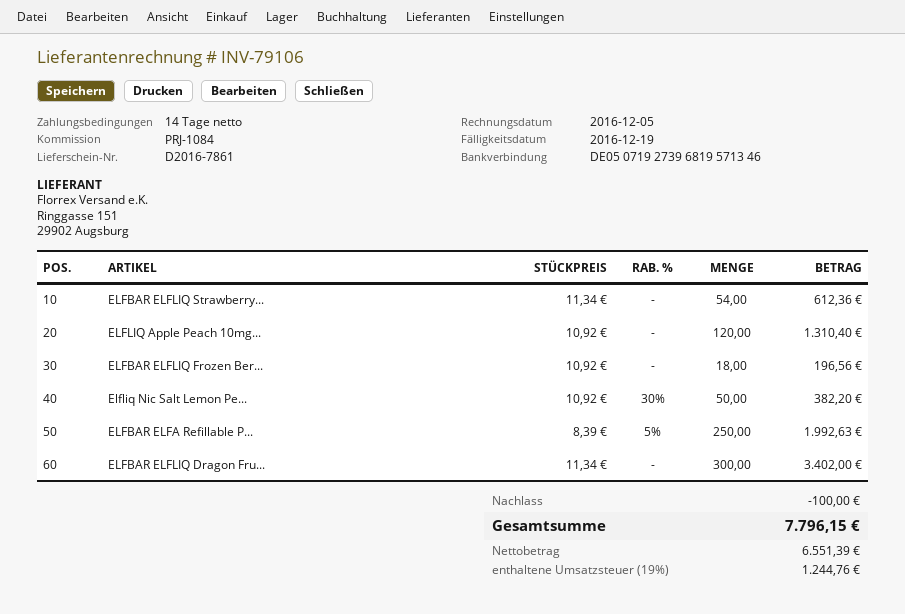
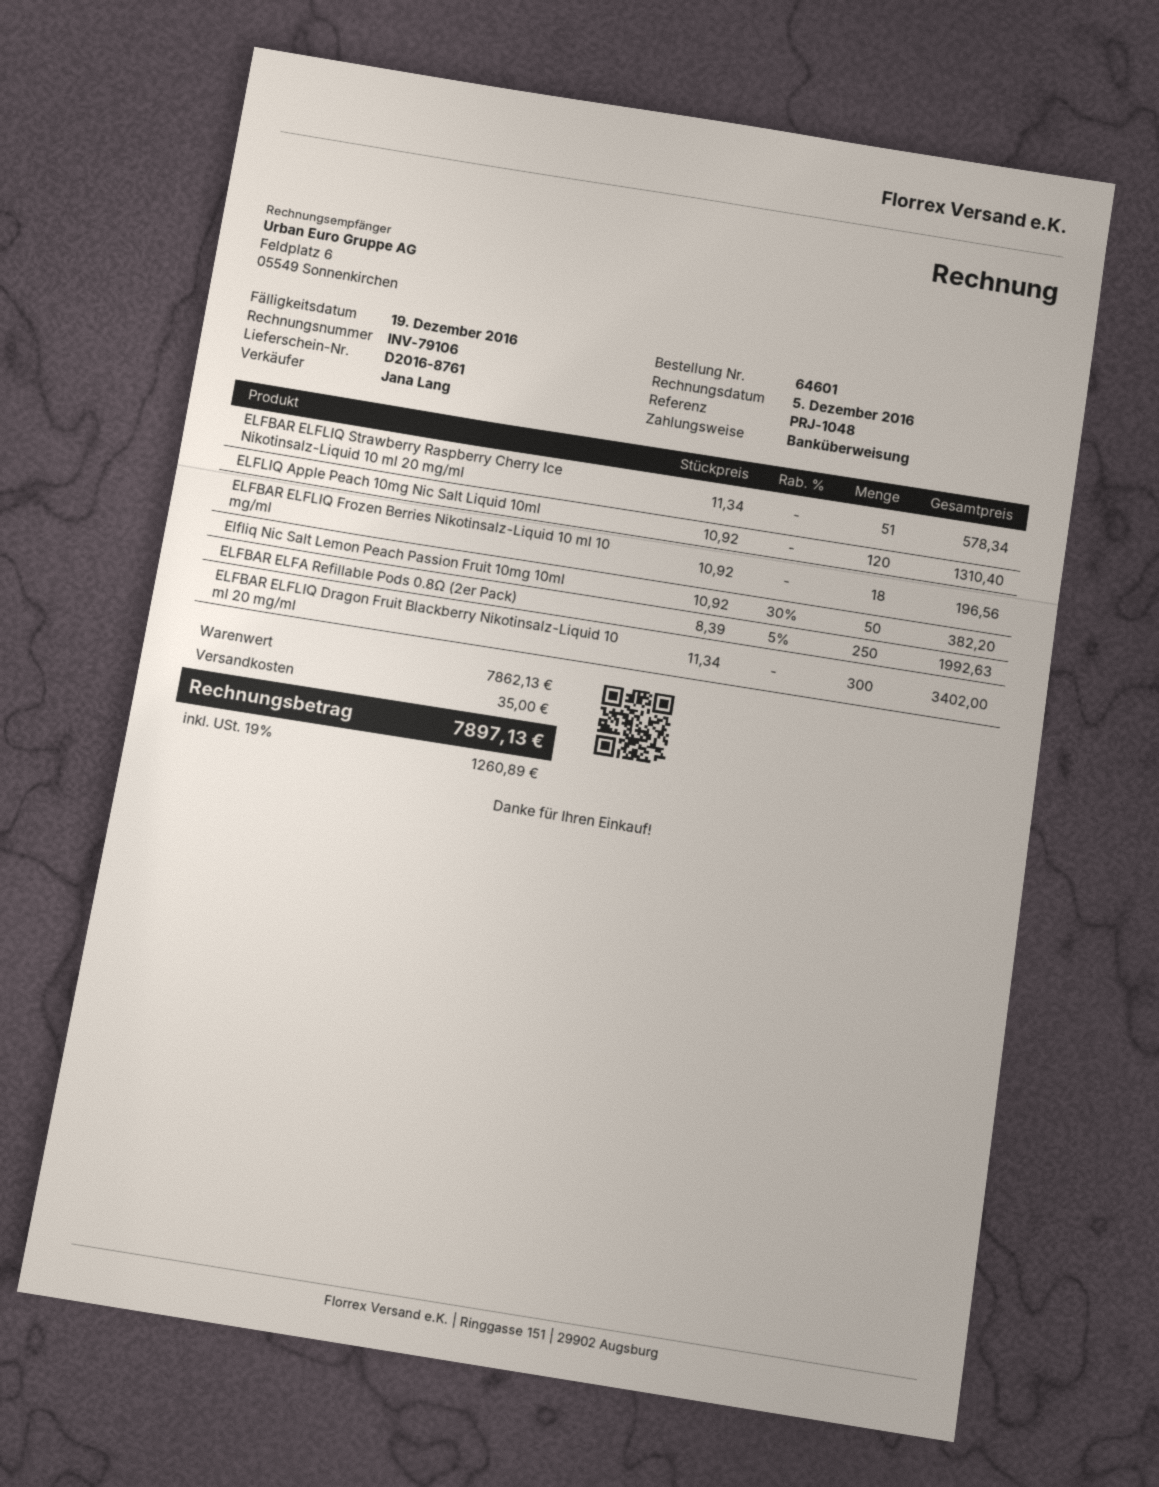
delivery note number: D2016-7861 -> D2016-8761
reference: PRJ-1084 -> PRJ-1048
ELFBAR ELFLIQ Strawberry...: 54 x 11.34 = 612.36 -> 51 x 11.34 = 578.34
discount: 100.00 -> none
shipping: none -> 35.00
tax: 19% = 1244.76 -> 19% = 1260.89
total: 7796.15 -> 7897.13

